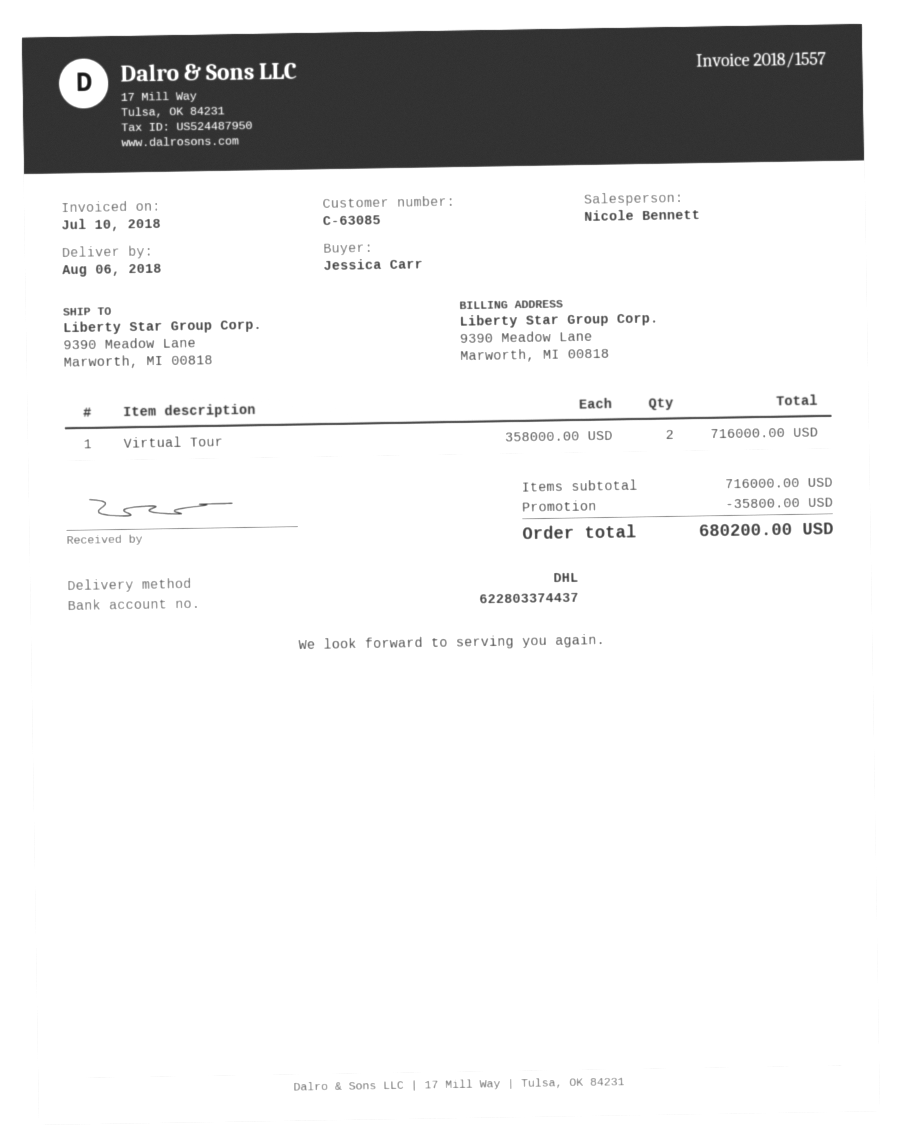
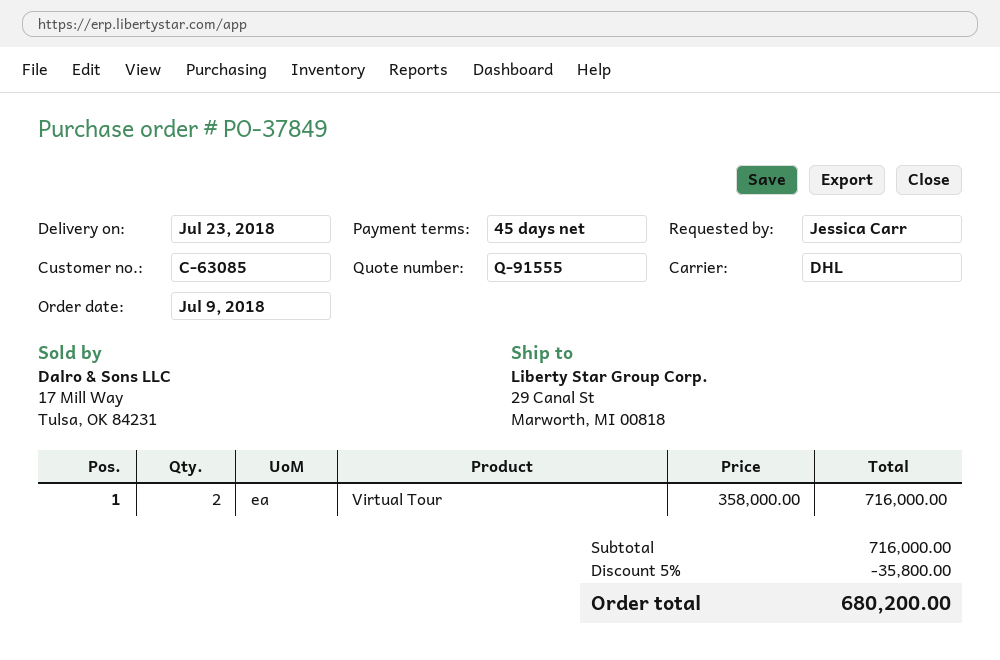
delivery date: 2018-08-06 -> 2018-07-23
ship to: 9390 Meadow Lane, Marworth, MI 00818 -> 29 Canal St, Marworth, MI 00818

